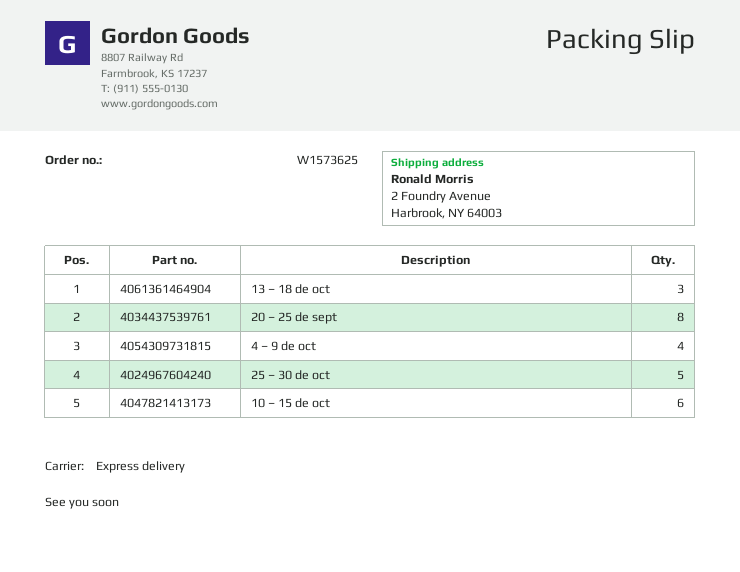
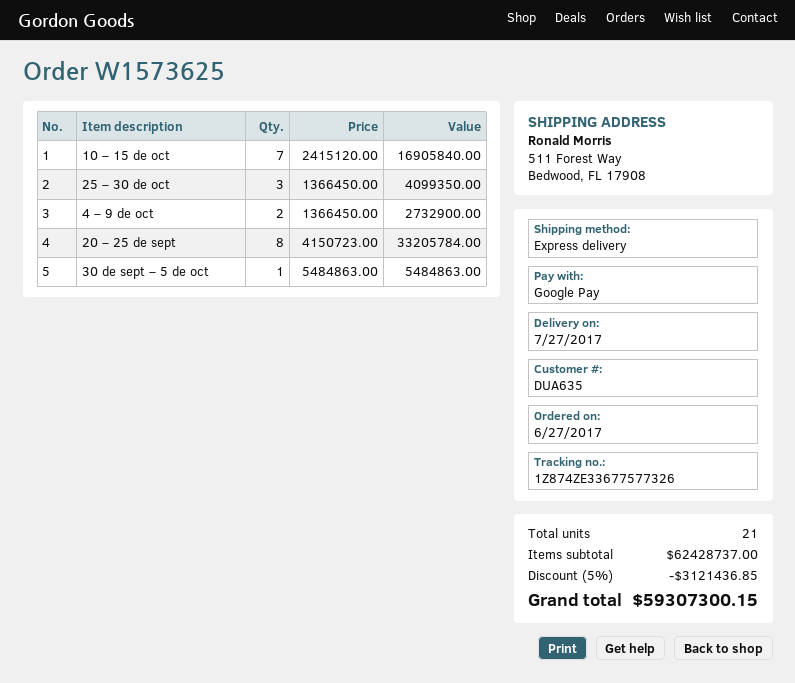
ship to: 2 Foundry Avenue, Harbrook, NY 64003 -> 511 Forest Way, Bedwood, FL 17908
13 – 18 de oct: 3 -> none
4 – 9 de oct: 4 -> 2
25 – 30 de oct: 5 -> 3
10 – 15 de oct: 6 -> 7
30 de sept – 5 de oct: none -> 1

